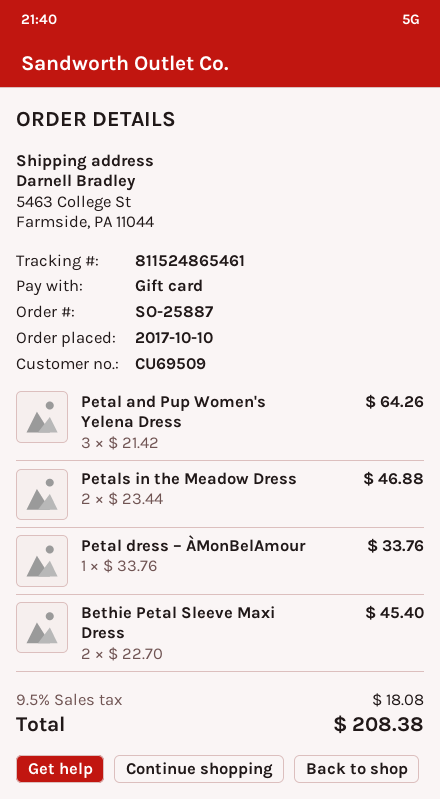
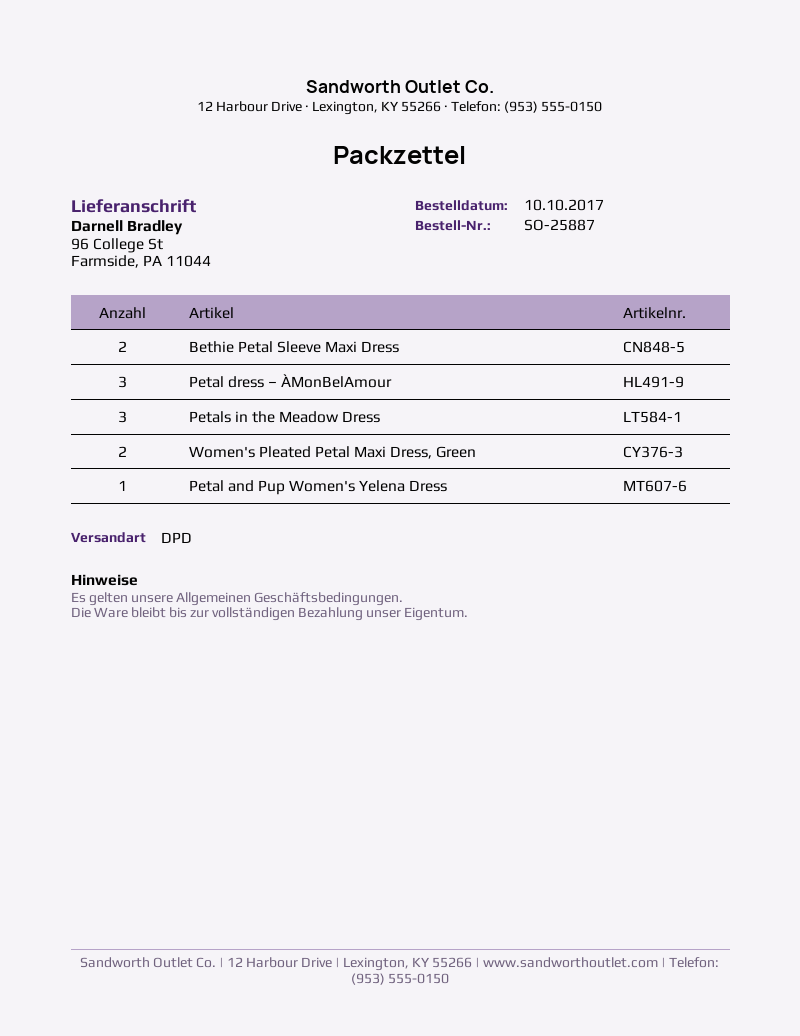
ship to: 5463 College St, Farmside, PA 11044 -> 96 College St, Farmside, PA 11044
Petal and Pup Women's Yelena Dress: 3 -> 1
Petals in the Meadow Dress: 2 -> 3
Petal dress – ÀMonBelAmour: 1 -> 3
Women's Pleated Petal Maxi Dress, Green: none -> 2

